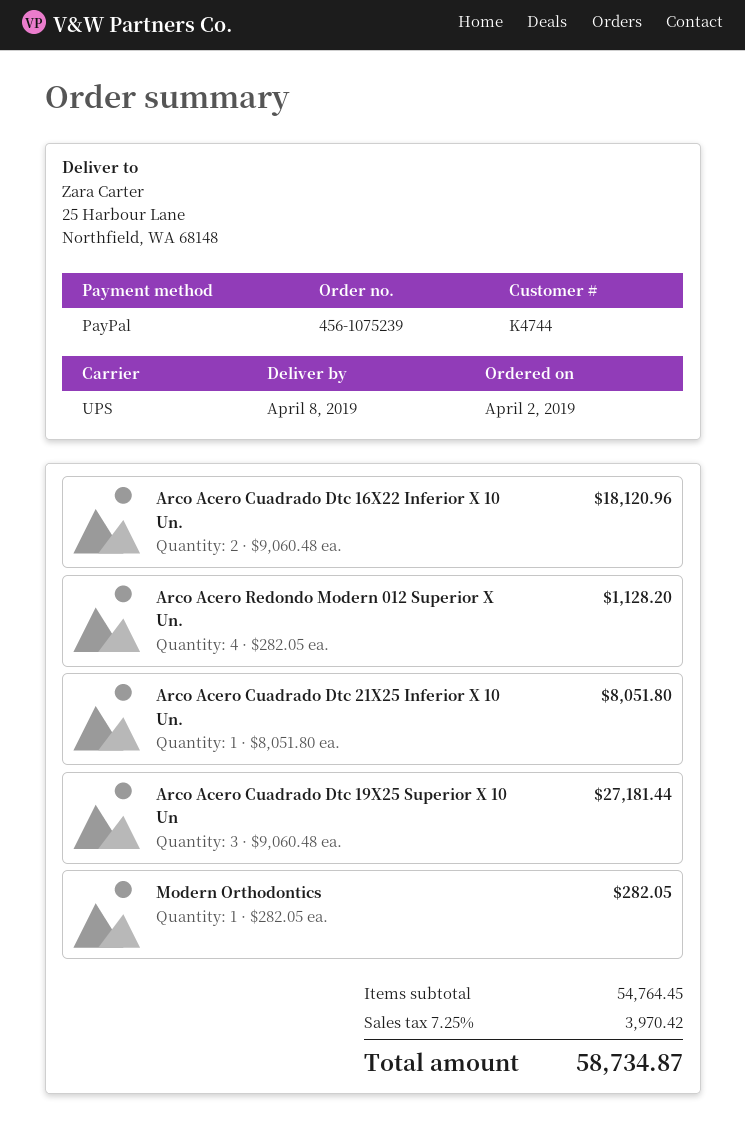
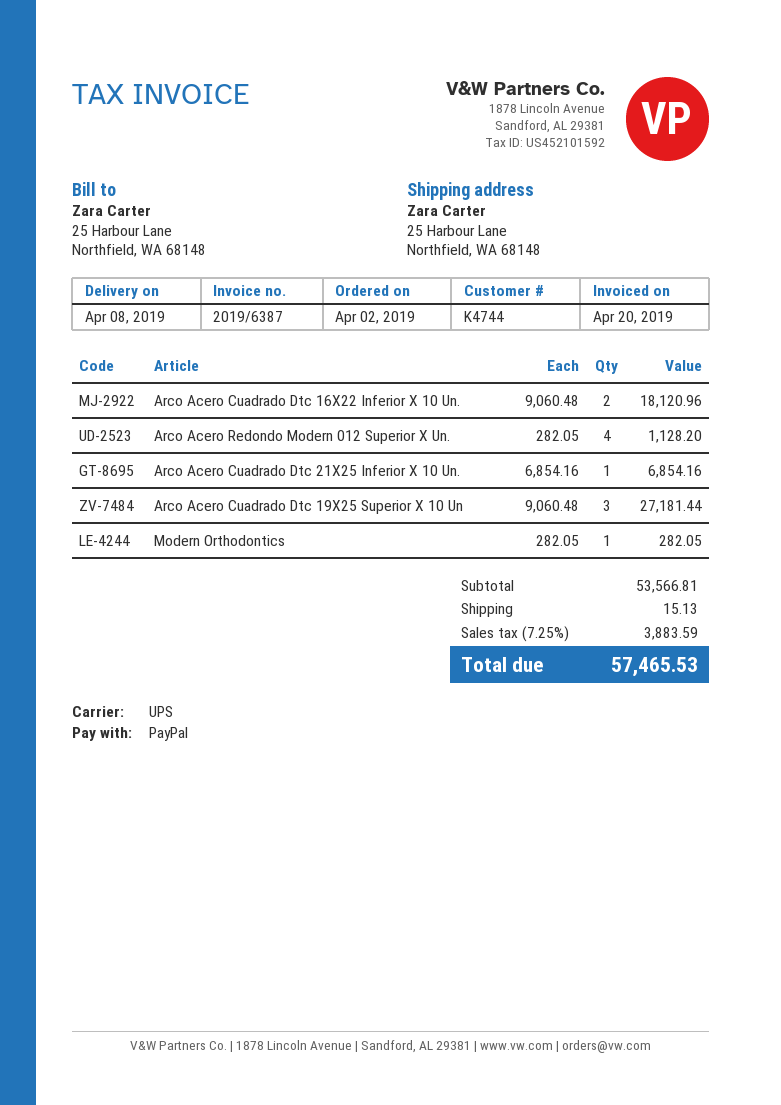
Arco Acero Cuadrado Dtc 21X25 Inferior X 10 Un.: 1 x 8051.80 = 8051.80 -> 1 x 6854.16 = 6854.16
subtotal: 54764.45 -> 53566.81
shipping: none -> 15.13
tax: 7.25% = 3970.42 -> 7.25% = 3883.59
total: 58734.87 -> 57465.53

